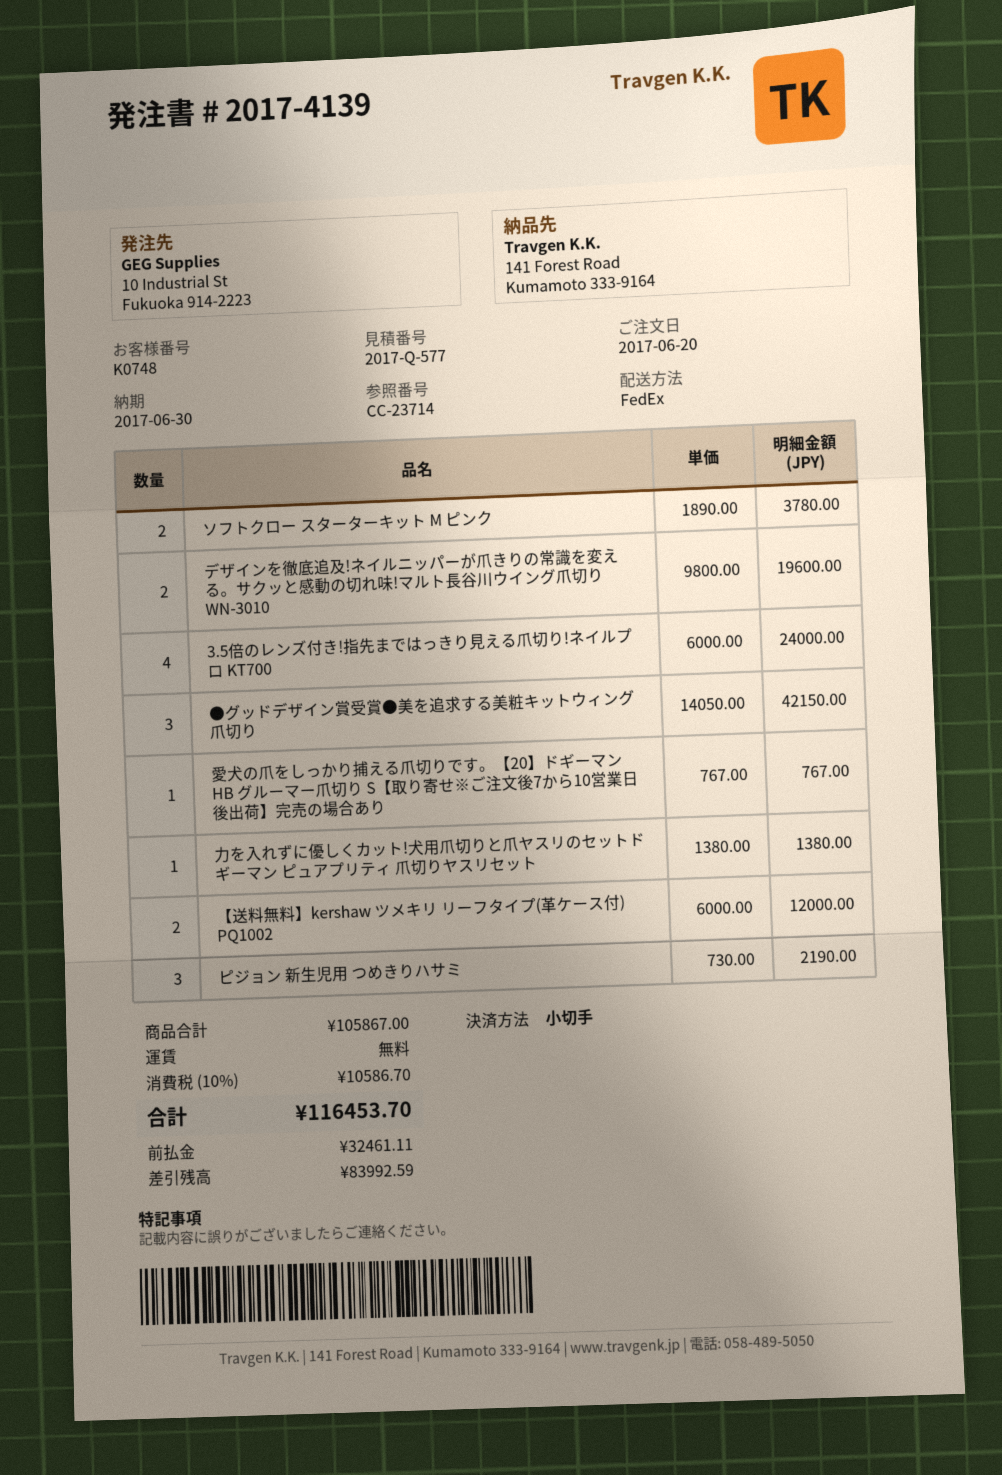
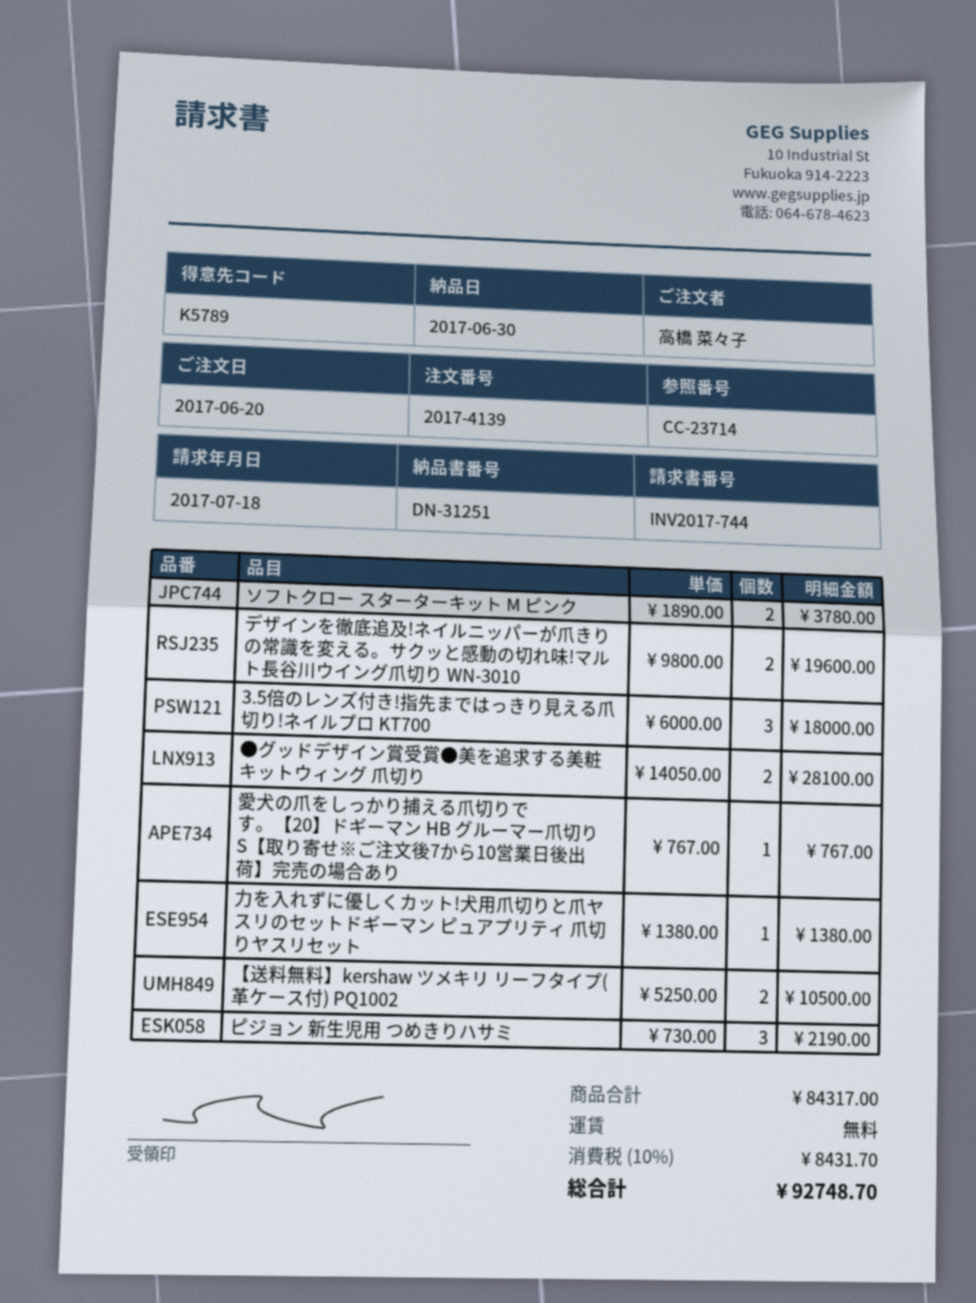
customer number: K0748 -> K5789
3.5倍のレンズ付き!指先まではっきり見える爪切り!ネイルプロ KT700: 4 x 6000.00 = 24000.00 -> 3 x 6000.00 = 18000.00
●グッドデザイン賞受賞●美を追求する美粧キットウィング 爪切り: 3 x 14050.00 = 42150.00 -> 2 x 14050.00 = 28100.00
【送料無料】kershaw ツメキリ リーフタイプ(革ケース付) PQ1002: 2 x 6000.00 = 12000.00 -> 2 x 5250.00 = 10500.00
subtotal: 105867.00 -> 84317.00
tax: 10% = 10586.70 -> 10% = 8431.70
total: 116453.70 -> 92748.70

